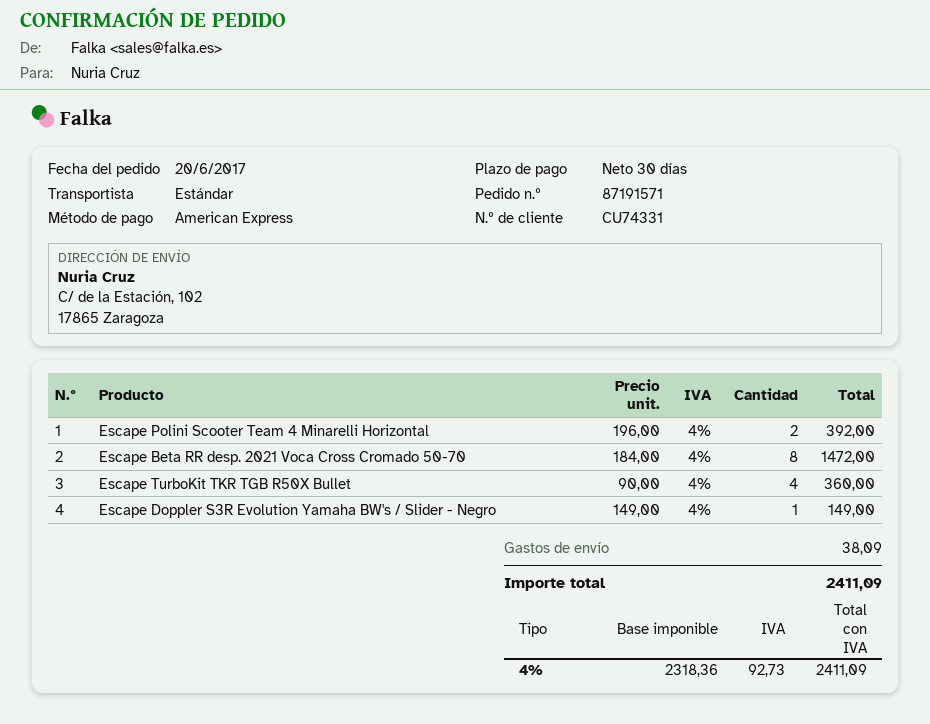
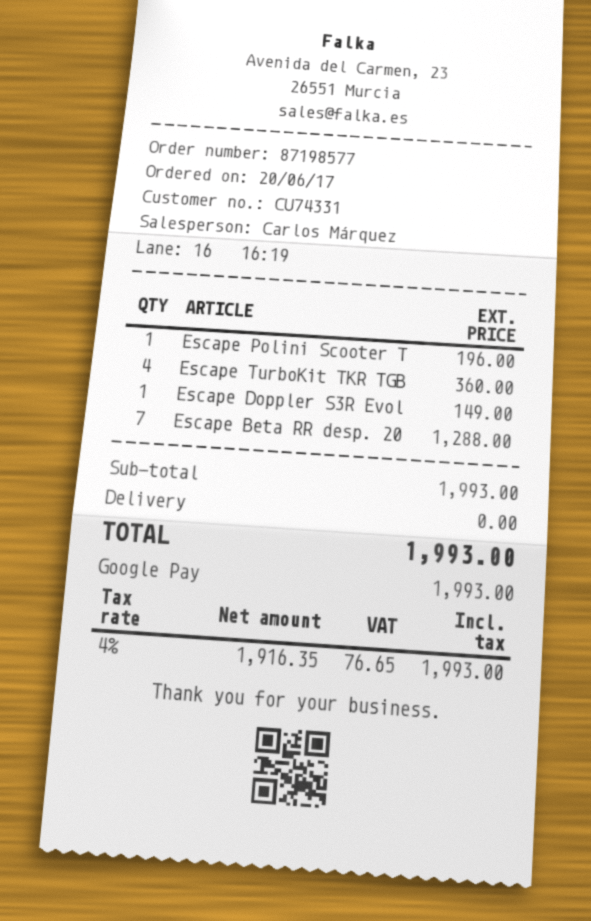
order number: 87191571 -> 87198577
payment method: American Express -> Google Pay
Escape Polini Scooter Team 4 Minarelli Horizontal: 2 for 392.00 -> 1 for 196.00
Escape Beta RR desp. 2021 Voca Cross Cromado 50-70: 8 for 1472.00 -> 7 for 1288.00
shipping: 38.09 -> 0.00
net: 2318.36 -> 1916.35
tax: 4% = 92.73 -> 4% = 76.65
total: 2411.09 -> 1993.00

